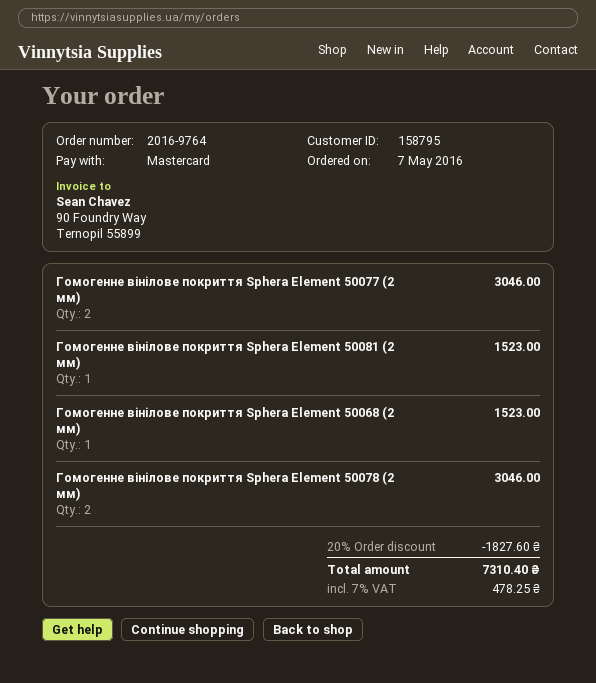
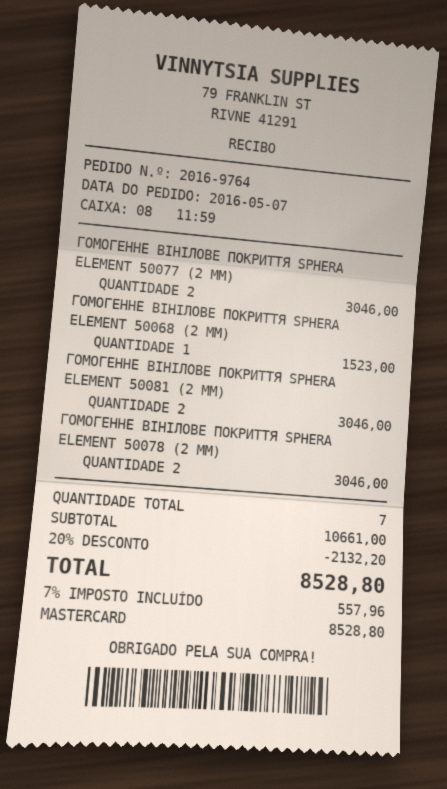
Гомогенне вінілове покриття Sphera Element 50081 (2 мм): 1 for 1523.00 -> 2 for 3046.00
discount: 20% = 1827.60 -> 20% = 2132.20
tax: 7% = 478.25 -> 7% = 557.96
total: 7310.40 -> 8528.80

